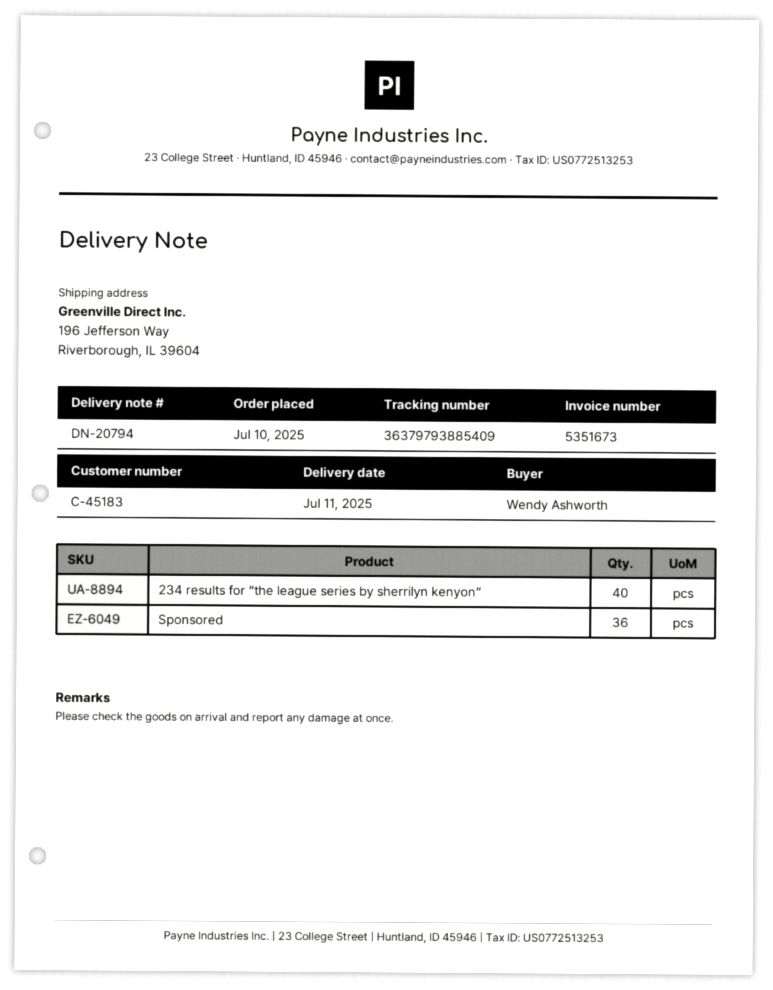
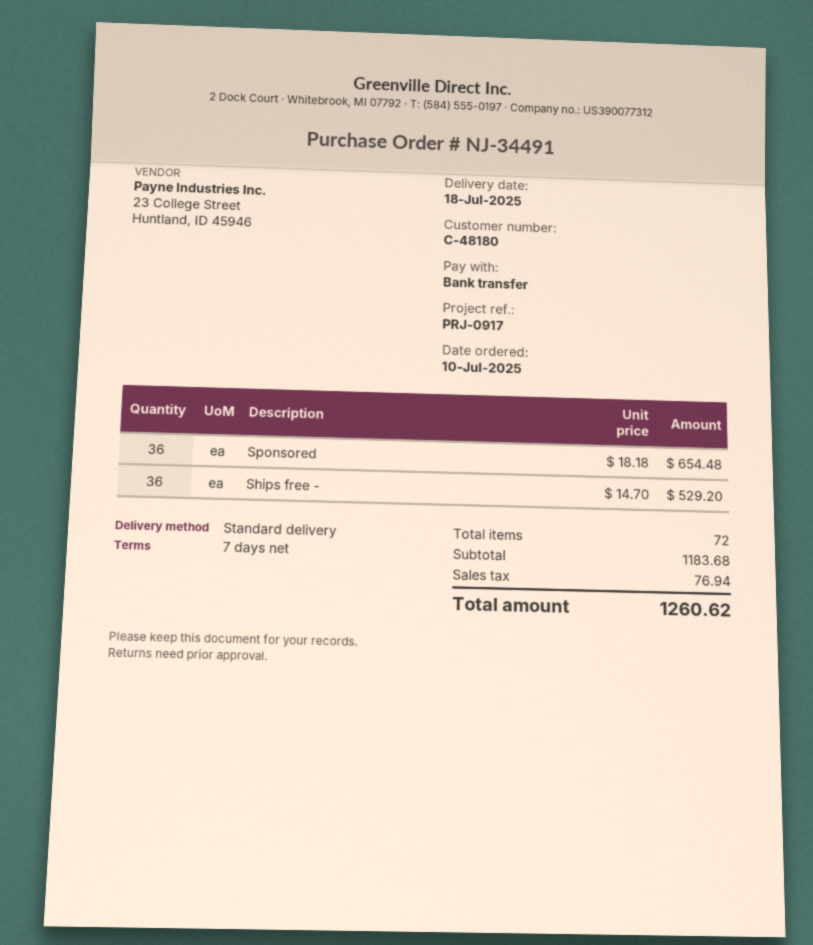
delivery date: 2025-07-11 -> 2025-07-18
customer number: C-45183 -> C-48180
234 results for “the league series by sherrilyn kenyon”: 40 -> none
Ships free -: none -> 36

